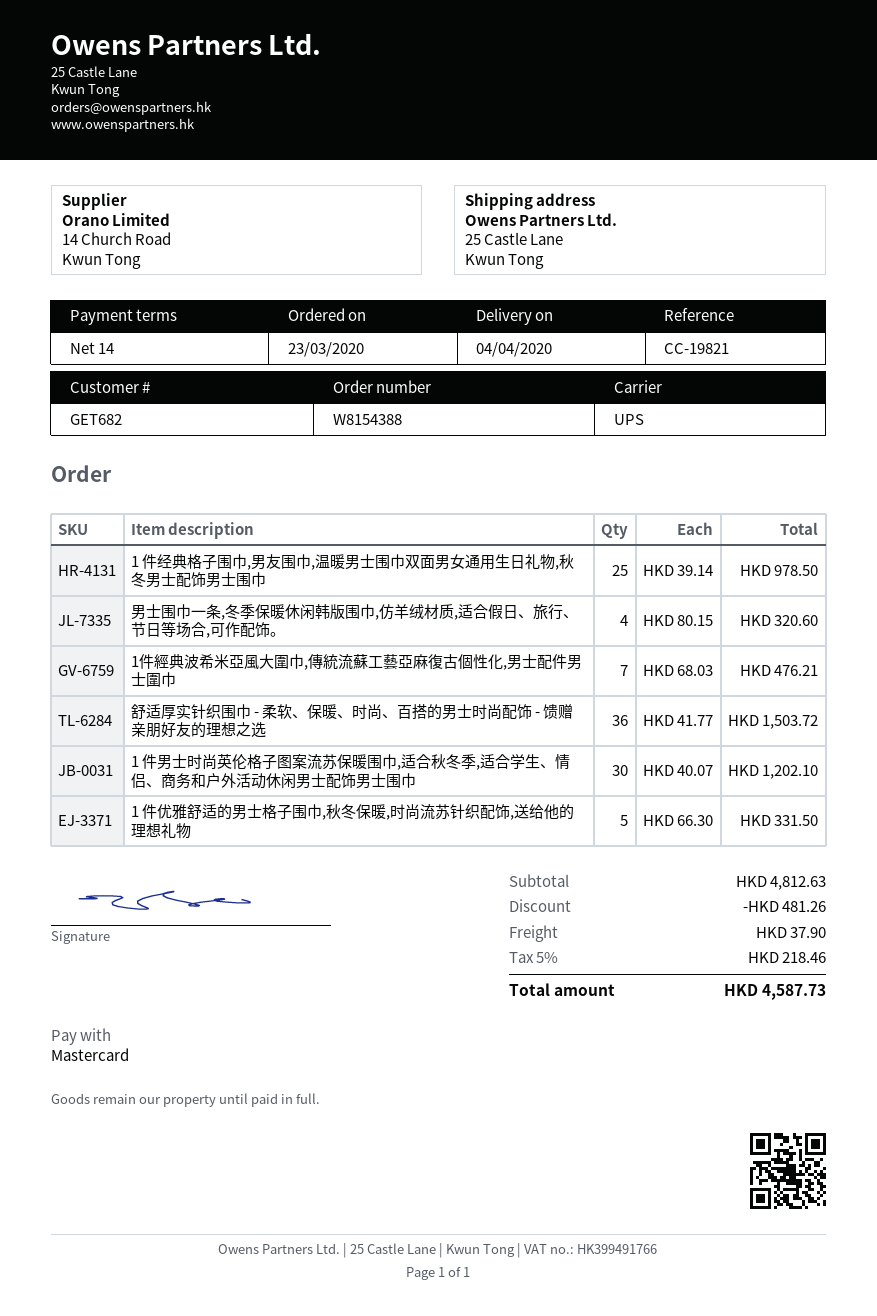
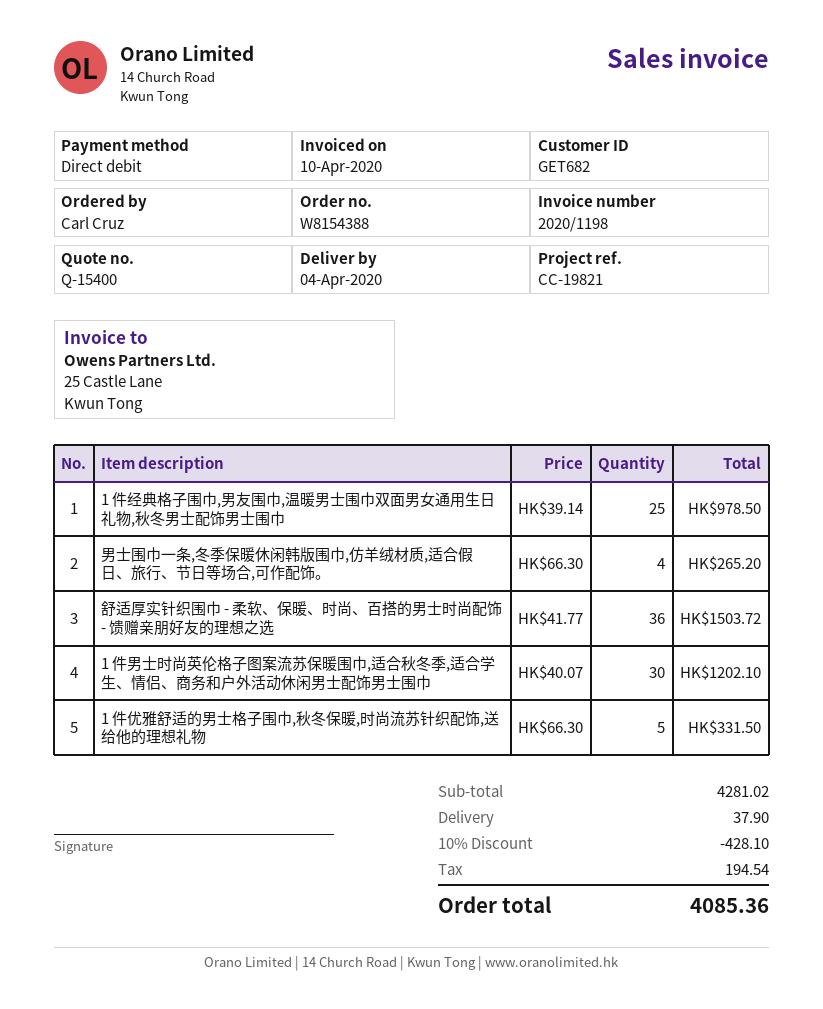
payment method: Mastercard -> direct debit
男士围巾一条,冬季保暖休闲韩版围巾,仿羊绒材质,适合假日、旅行、节日等场合,可作配饰。: 4 x 80.15 = 320.60 -> 4 x 66.30 = 265.20
1件經典波希米亞風大圍巾,傳統流蘇工藝亞麻復古個性化,男士配件男士圍巾: 7 x 68.03 = 476.21 -> none
subtotal: 4812.63 -> 4281.02
discount: 481.26 -> 428.10
tax: 218.46 -> 194.54
total: 4587.73 -> 4085.36

